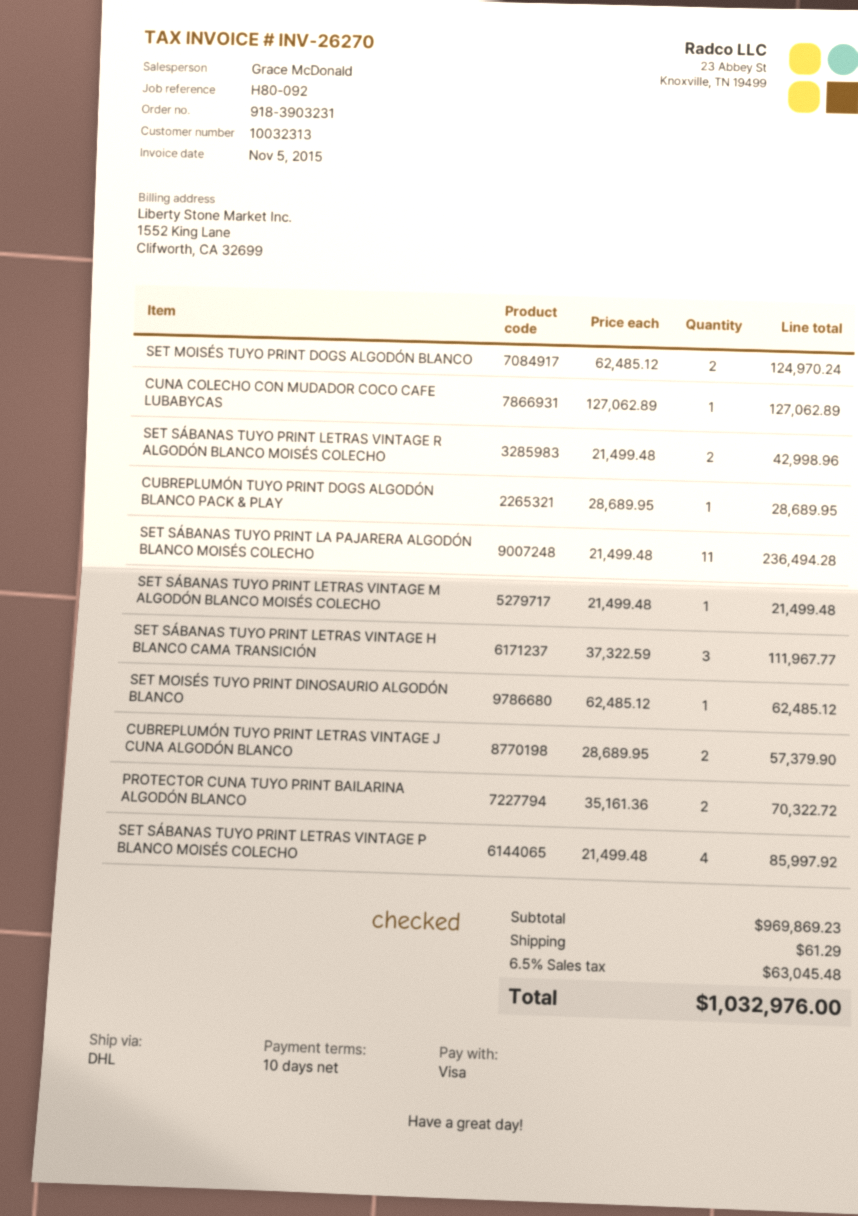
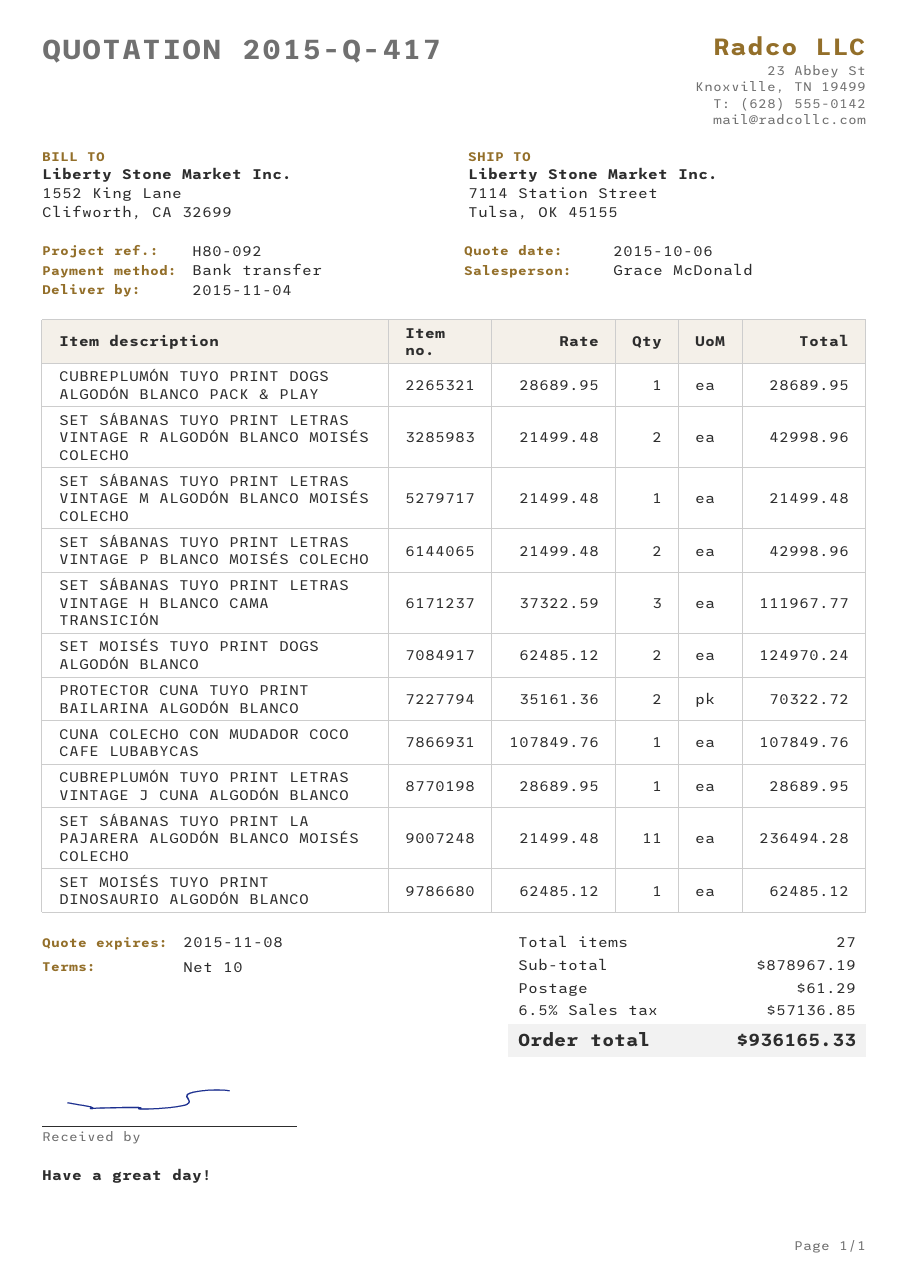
payment method: Visa -> bank transfer
CUNA COLECHO CON MUDADOR COCO CAFE LUBABYCAS: 1 x 127062.89 = 127062.89 -> 1 x 107849.76 = 107849.76
CUBREPLUMÓN TUYO PRINT LETRAS VINTAGE J CUNA ALGODÓN BLANCO: 2 x 28689.95 = 57379.90 -> 1 x 28689.95 = 28689.95
SET SÁBANAS TUYO PRINT LETRAS VINTAGE P BLANCO MOISÉS COLECHO: 4 x 21499.48 = 85997.92 -> 2 x 21499.48 = 42998.96
subtotal: 969869.23 -> 878967.19
tax: 6.5% = 63045.48 -> 6.5% = 57136.85
total: 1032976.00 -> 936165.33

